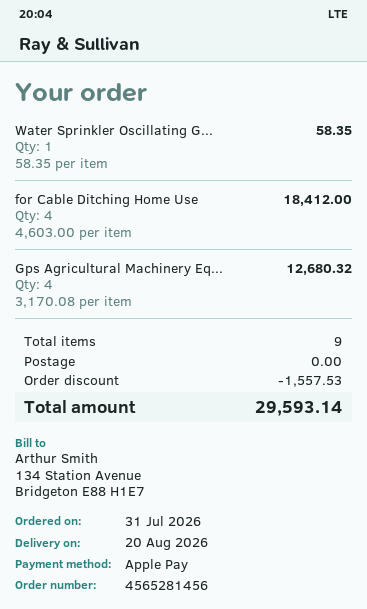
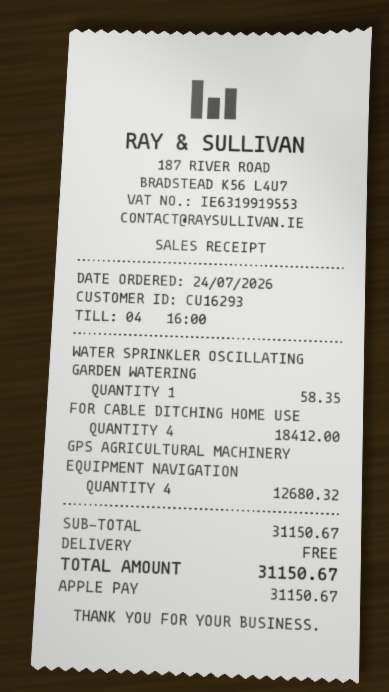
order date: 2026-07-31 -> 2026-07-24
discount: 1557.53 -> none
total: 29593.14 -> 31150.67

